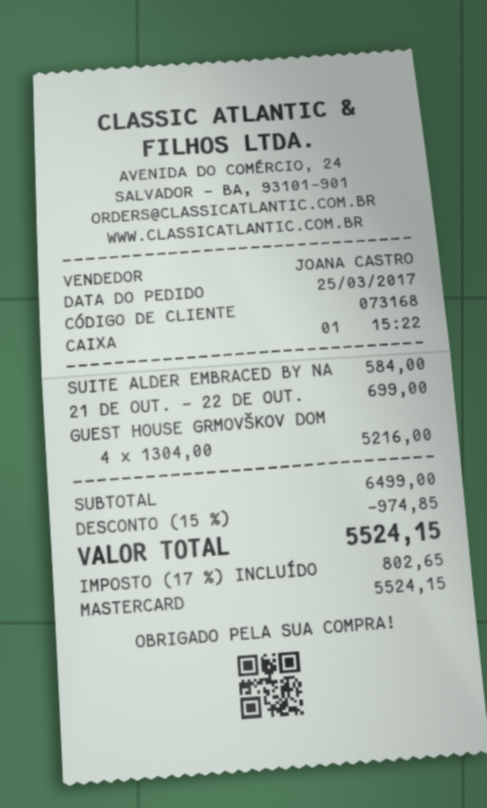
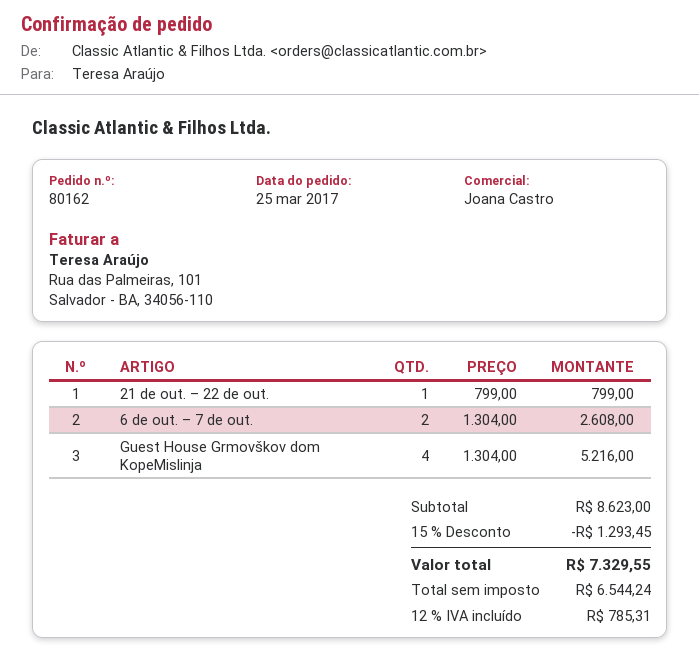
SUITE ALDER EMBRACED BY NA: 1 x 584.00 = 584.00 -> none
21 DE OUT. – 22 DE OUT.: 1 x 699.00 = 699.00 -> 1 x 799.00 = 799.00
6 de out. – 7 de out.: none -> 2 x 1304.00 = 2608.00
subtotal: 6499.00 -> 8623.00
discount: 15% = 974.85 -> 15% = 1293.45
tax: 17% = 802.65 -> 12% = 785.31
total: 5524.15 -> 7329.55

